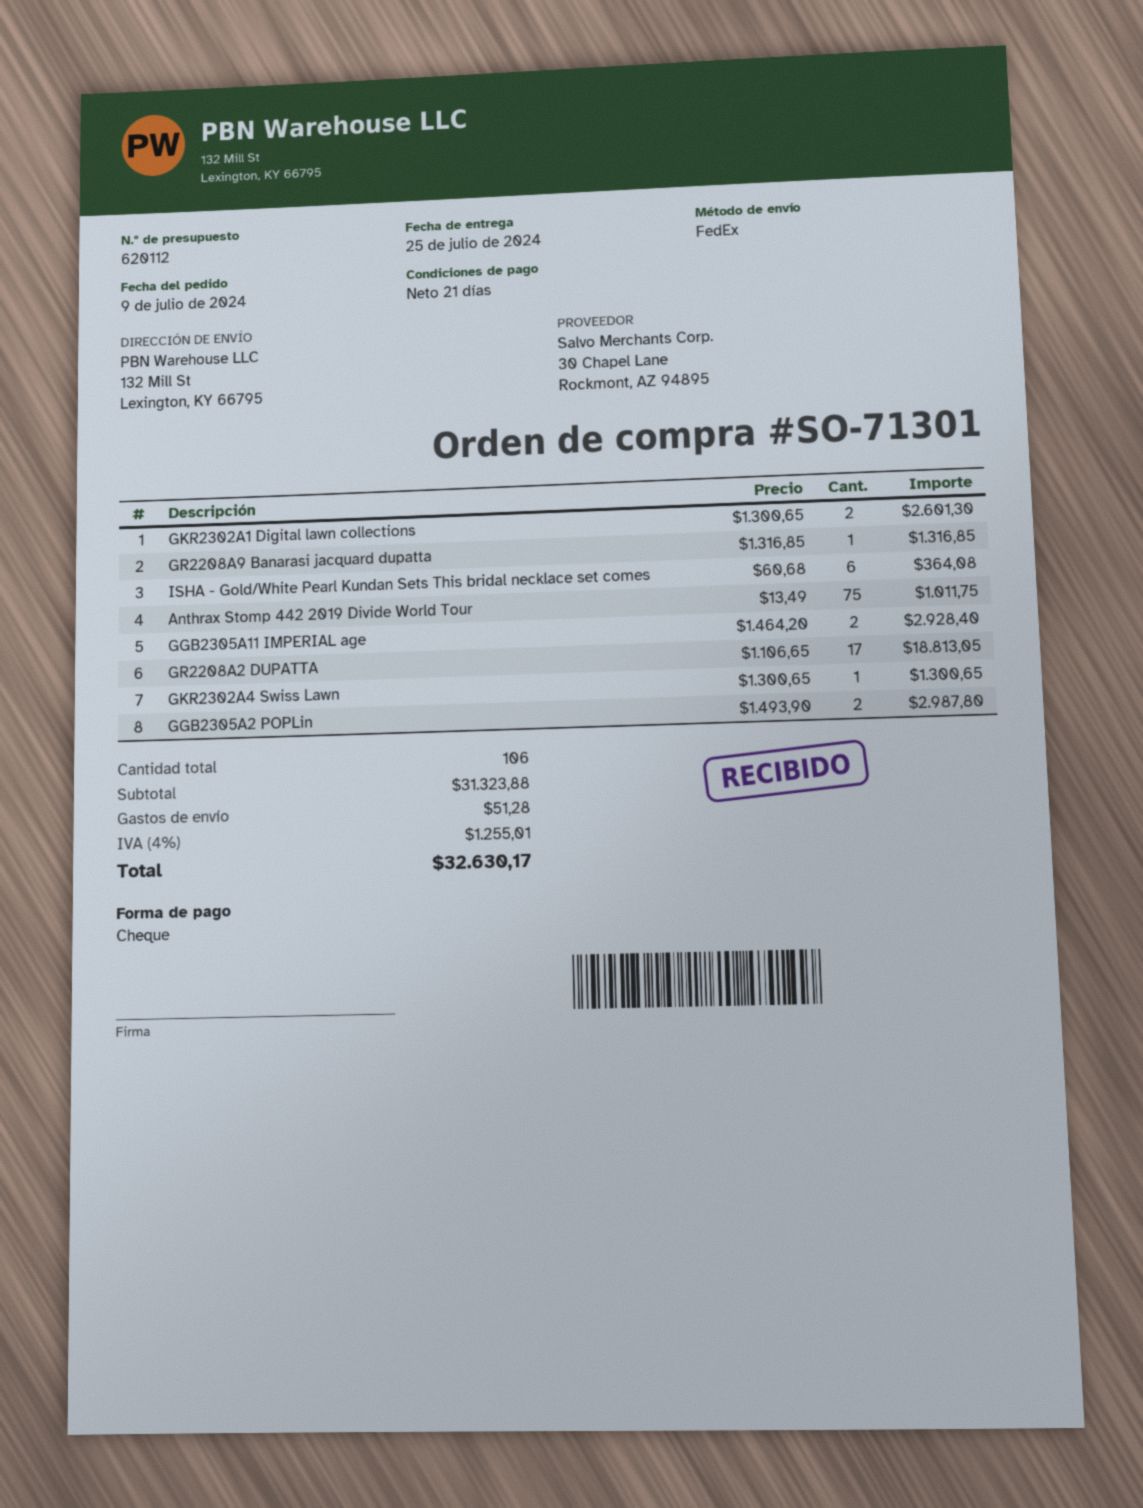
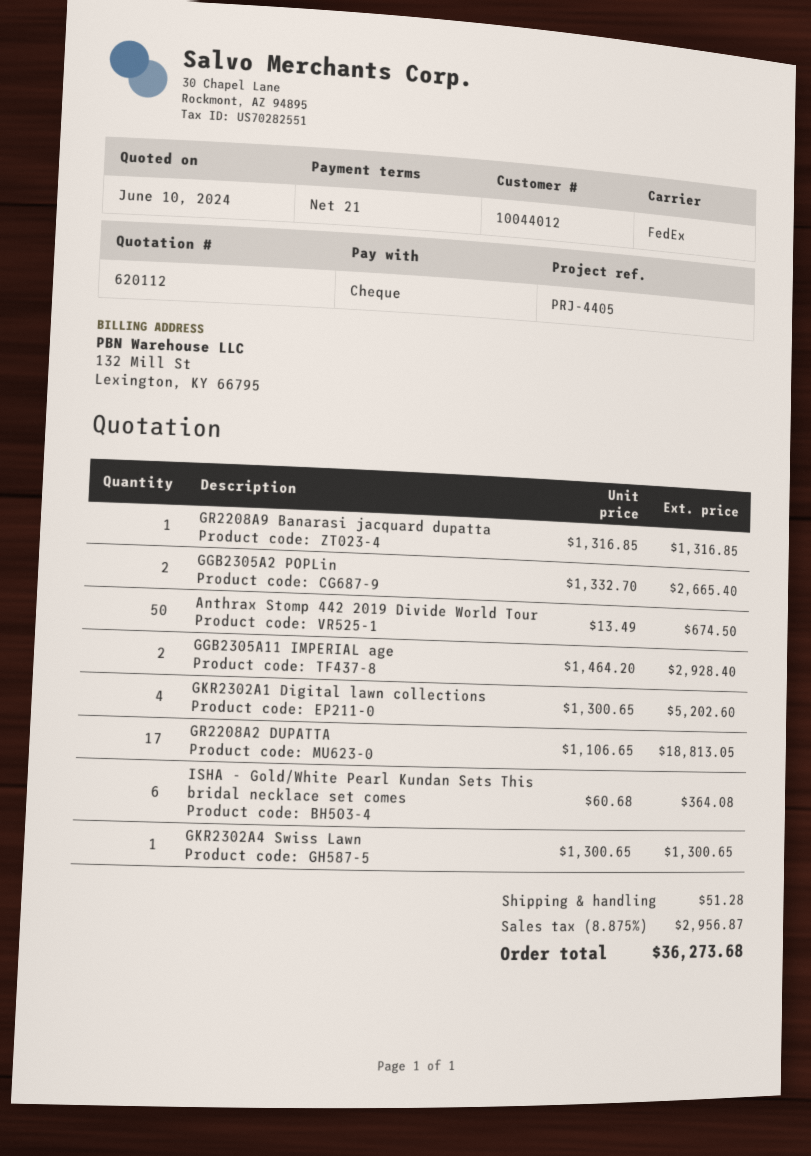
GKR2302A1 Digital lawn collections: 2 x 1300.65 = 2601.30 -> 4 x 1300.65 = 5202.60
Anthrax Stomp 442 2019 Divide World Tour: 75 x 13.49 = 1011.75 -> 50 x 13.49 = 674.50
GGB2305A2 POPLin: 2 x 1493.90 = 2987.80 -> 2 x 1332.70 = 2665.40
tax: 4% = 1255.01 -> 8.875% = 2956.87
total: 32630.17 -> 36273.68

